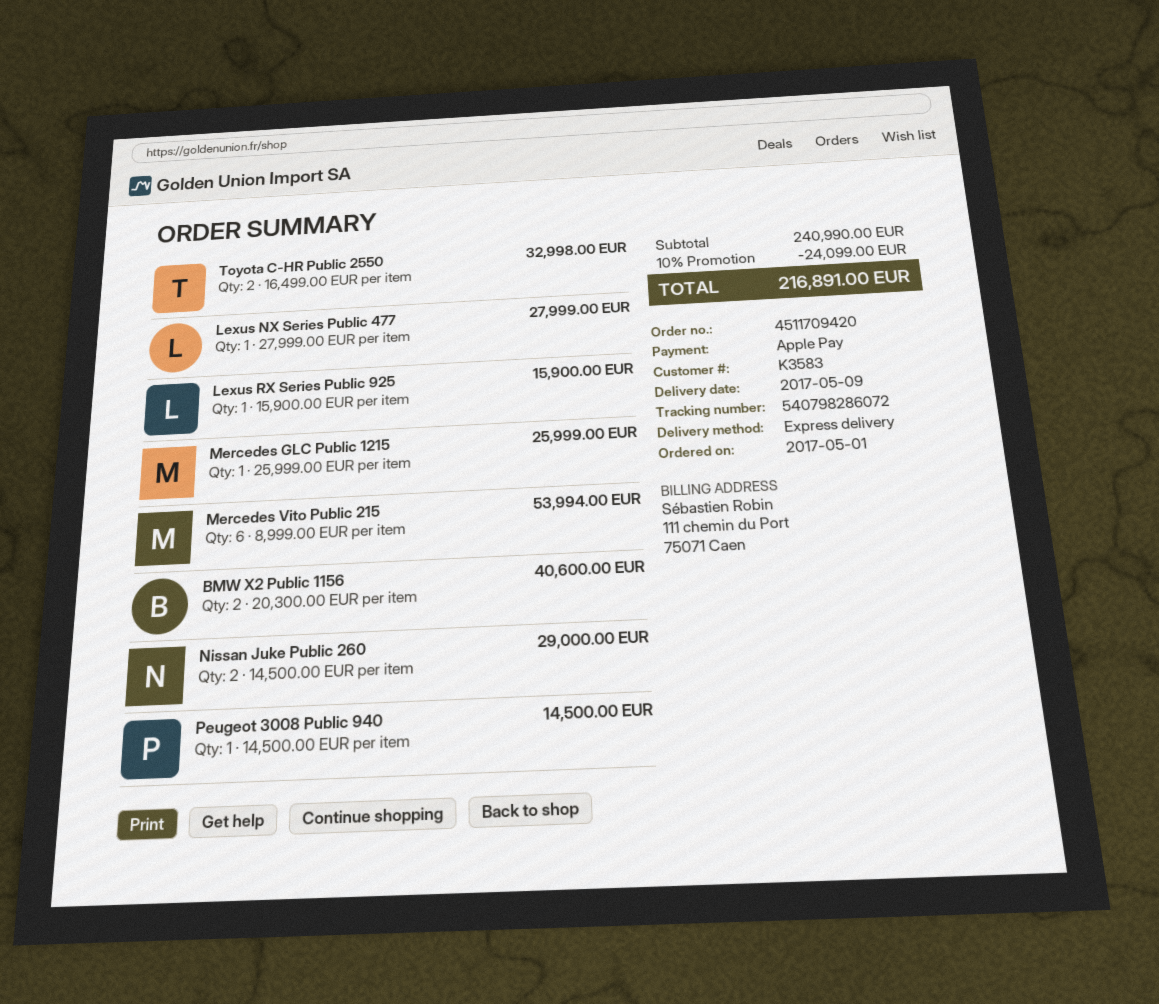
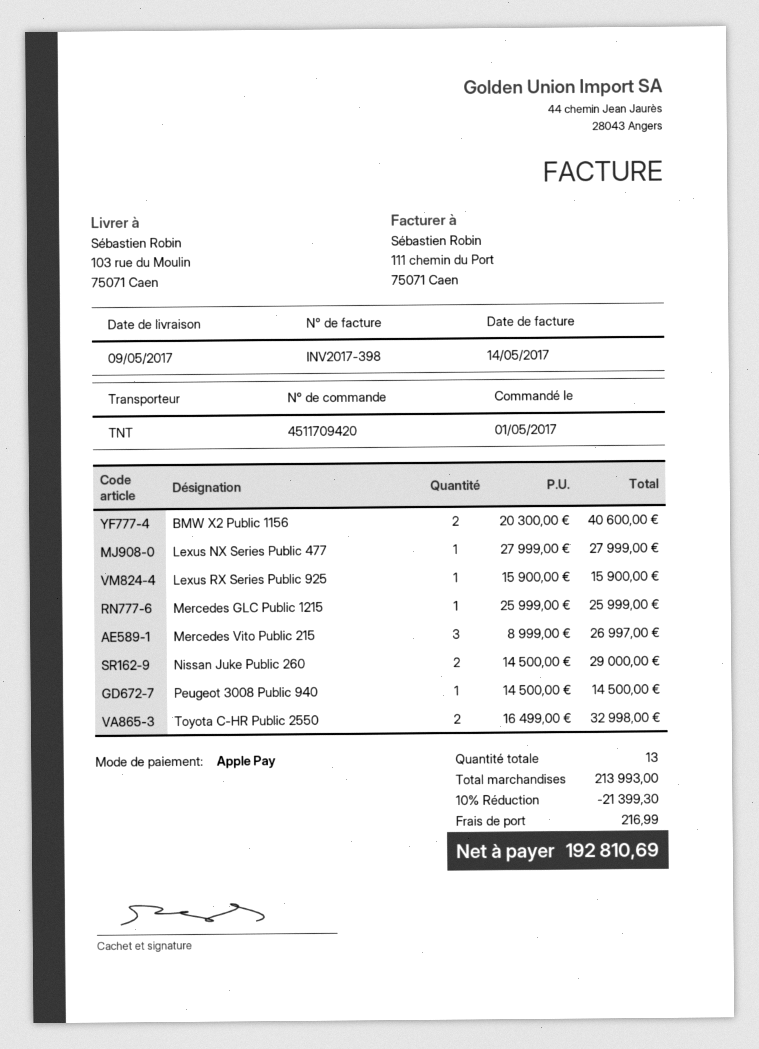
shipping method: express -> TNT
Mercedes Vito Public 215: 6 x 8999.00 = 53994.00 -> 3 x 8999.00 = 26997.00
subtotal: 240990.00 -> 213993.00
discount: 10% = 24099.00 -> 10% = 21399.30
shipping: none -> 216.99
total: 216891.00 -> 192810.69

